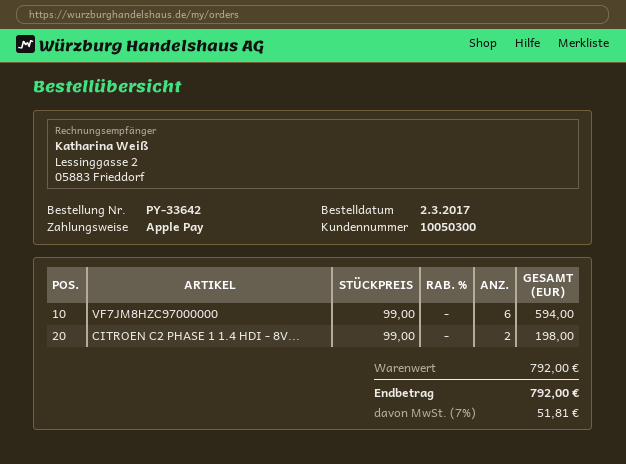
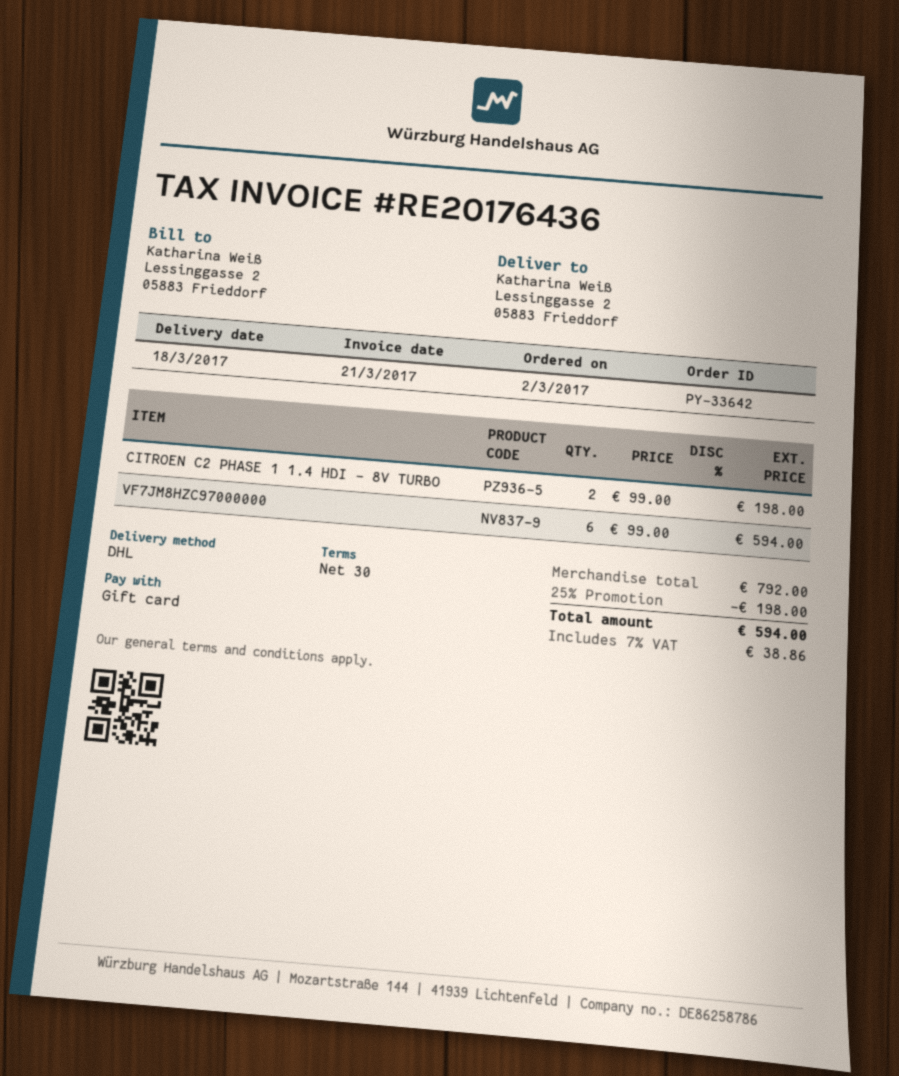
payment method: Apple Pay -> gift card
discount: none -> 25% = 198.00
tax: 7% = 51.81 -> 7% = 38.86
total: 792.00 -> 594.00

